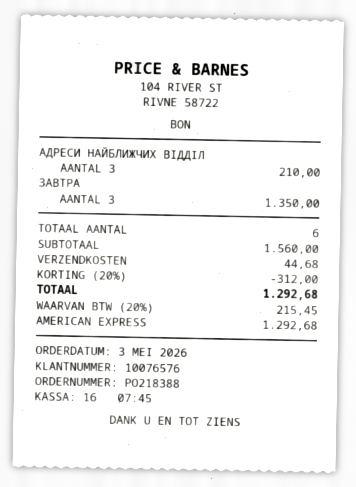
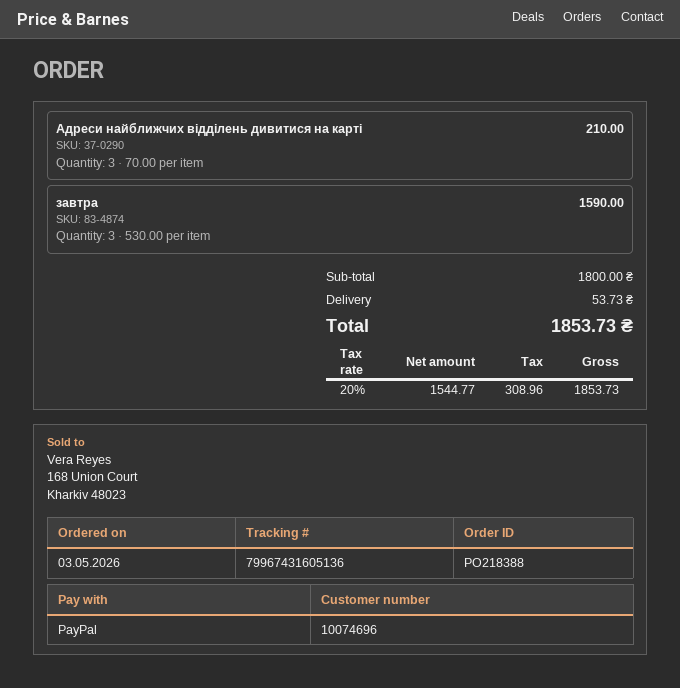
customer number: 10076576 -> 10074696
payment method: American Express -> PayPal
ЗАВТРА: 3 for 1350.00 -> 3 for 1590.00
subtotal: 1560.00 -> 1800.00
discount: 20% = 312.00 -> none
shipping: 44.68 -> 53.73
tax: 20% = 215.45 -> 20% = 308.96
total: 1292.68 -> 1853.73

